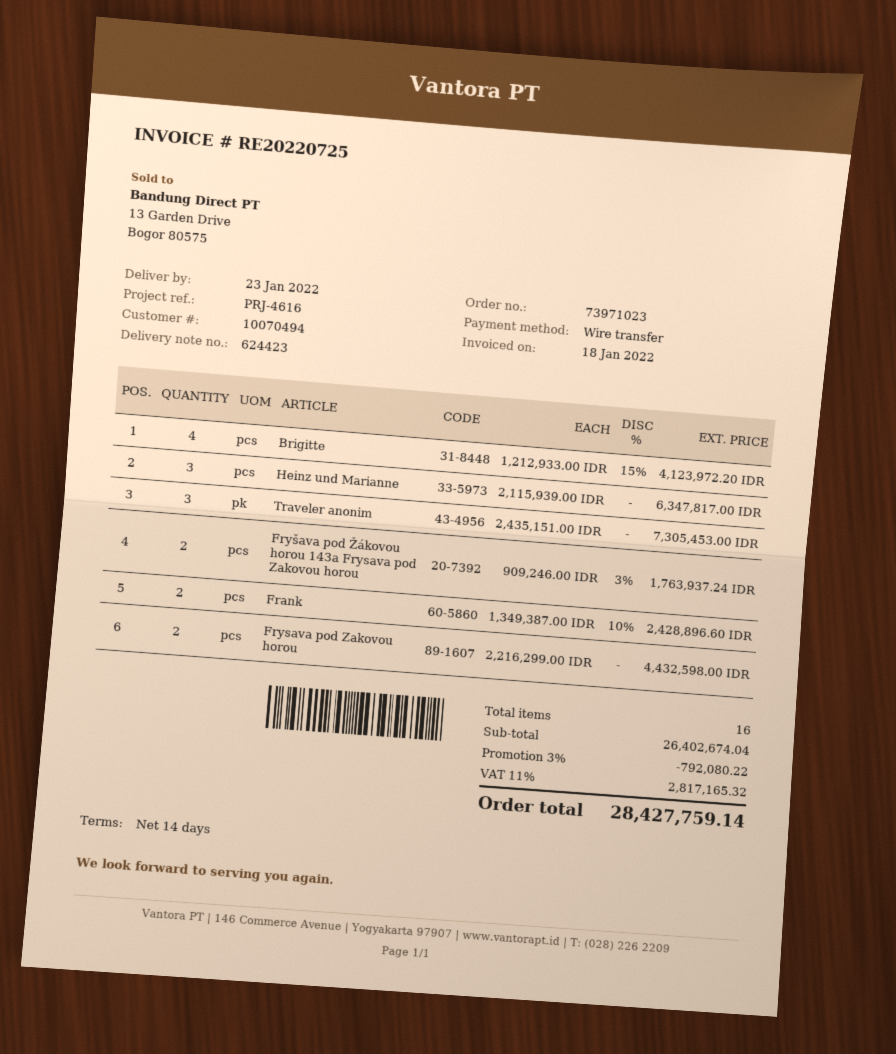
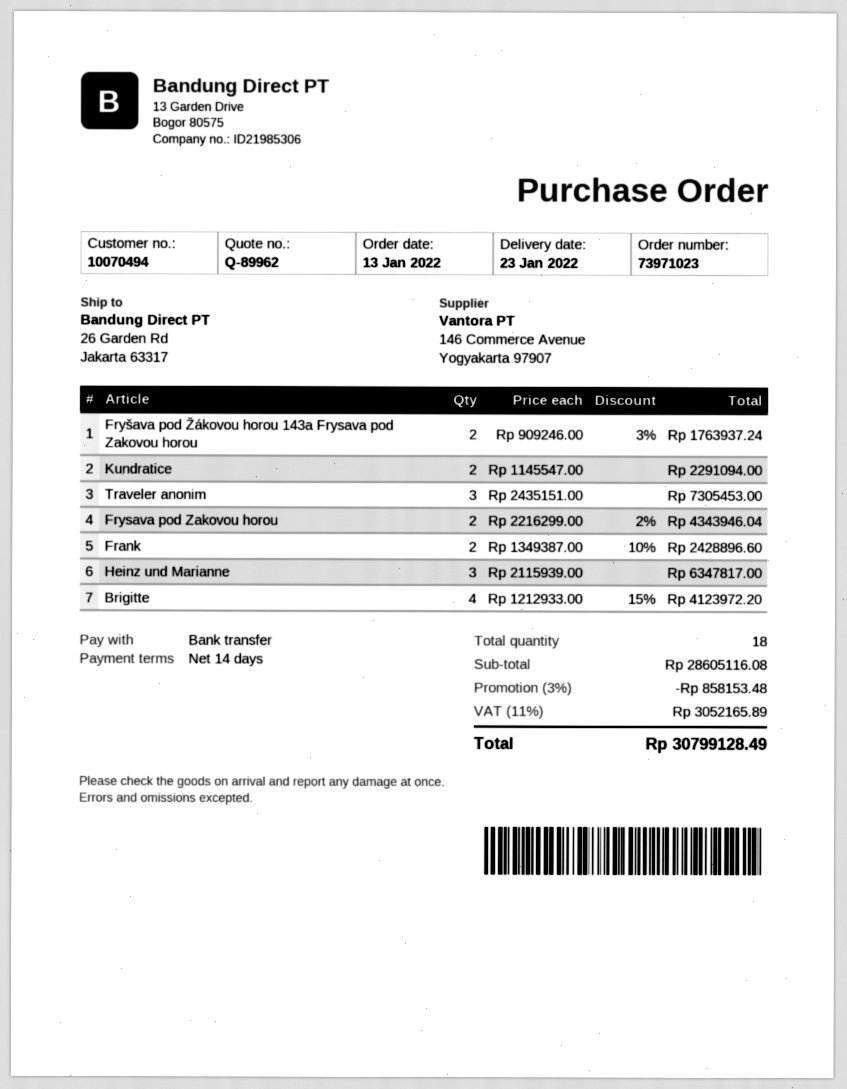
Frysava pod Zakovou horou: 2 x 2216299.00 = 4432598.00 -> 2 x 2216299.00 - 2% = 4343946.04
Kundratice: none -> 2 x 1145547.00 = 2291094.00
total quantity: 16 -> 18
subtotal: 26402674.04 -> 28605116.08
discount: 3% = 792080.22 -> 3% = 858153.48
tax: 11% = 2817165.32 -> 11% = 3052165.89
total: 28427759.14 -> 30799128.49

